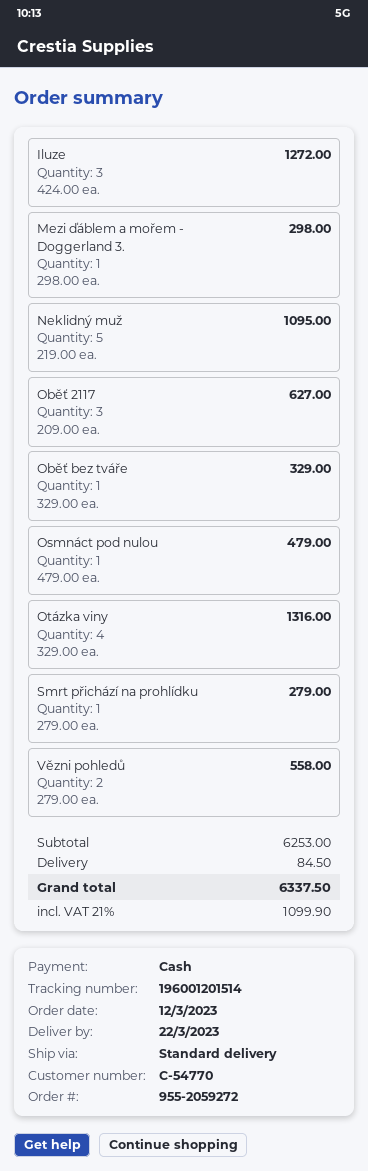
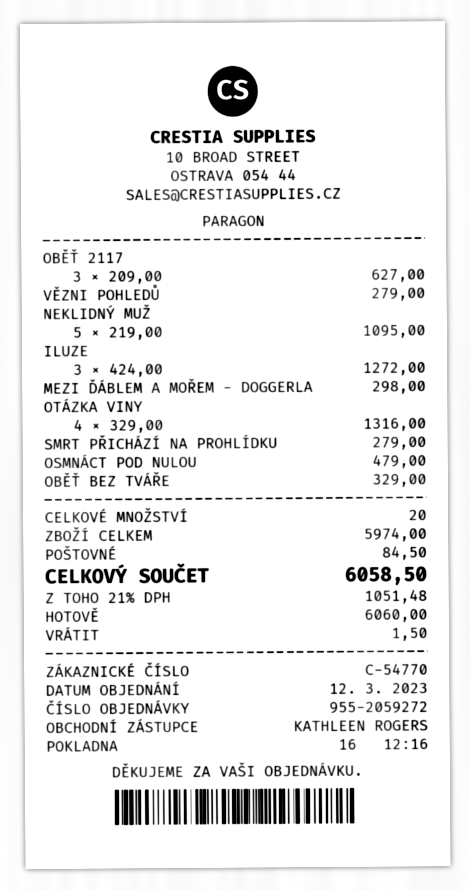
Vězni pohledů: 2 x 279.00 = 558.00 -> 1 x 279.00 = 279.00
subtotal: 6253.00 -> 5974.00
tax: 21% = 1099.90 -> 21% = 1051.48
total: 6337.50 -> 6058.50

